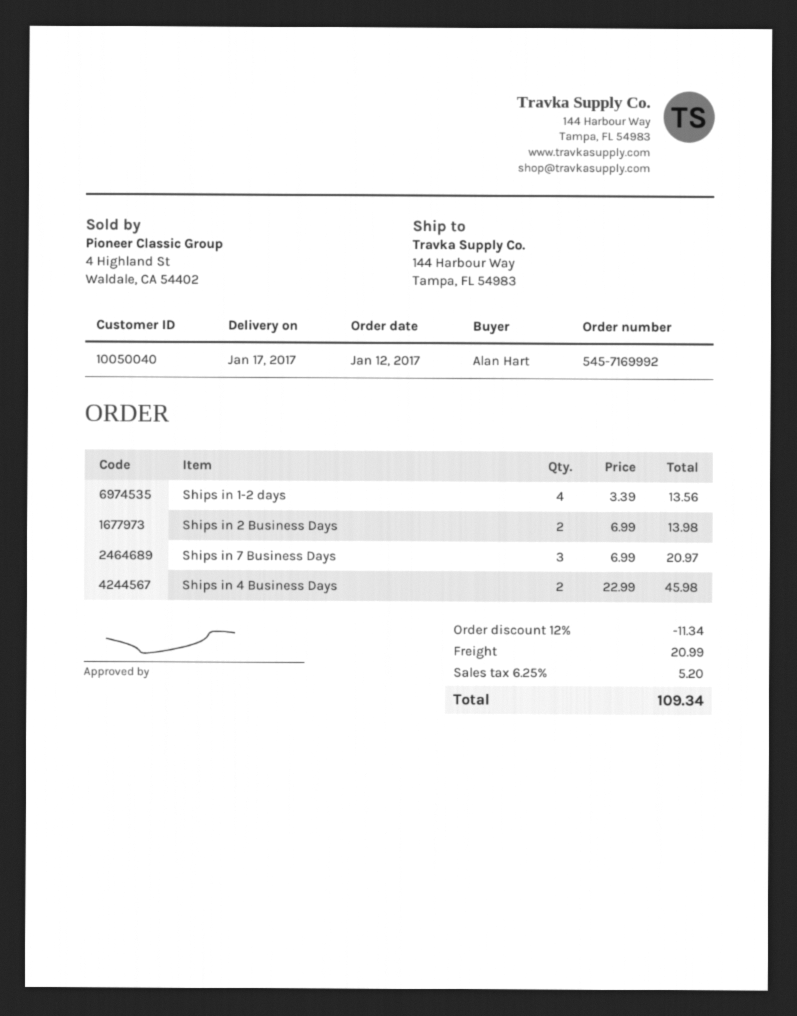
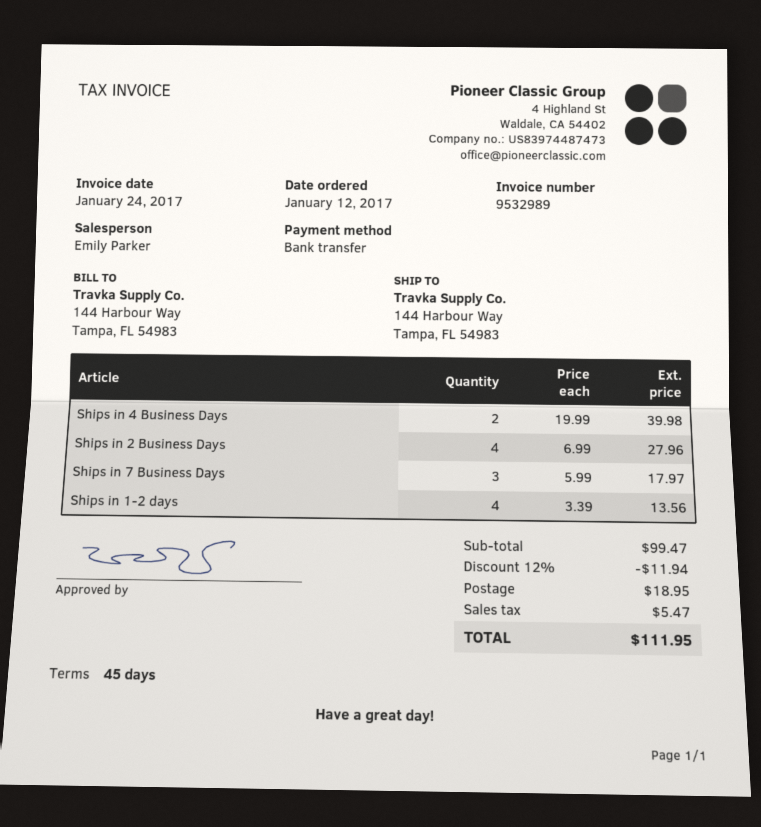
Ships in 2 Business Days: 2 x 6.99 = 13.98 -> 4 x 6.99 = 27.96
Ships in 7 Business Days: 3 x 6.99 = 20.97 -> 3 x 5.99 = 17.97
Ships in 4 Business Days: 2 x 22.99 = 45.98 -> 2 x 19.99 = 39.98
discount: 12% = 11.34 -> 12% = 11.94
shipping: 20.99 -> 18.95
tax: 5.20 -> 5.47
total: 109.34 -> 111.95

